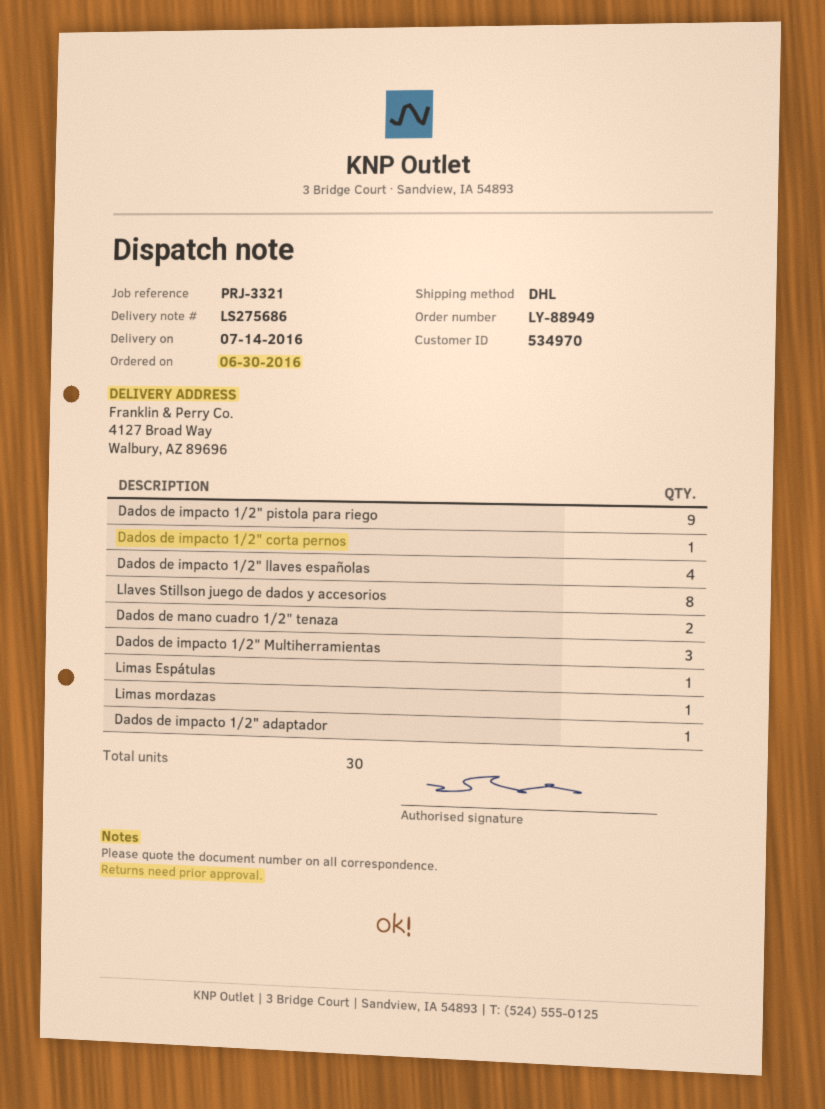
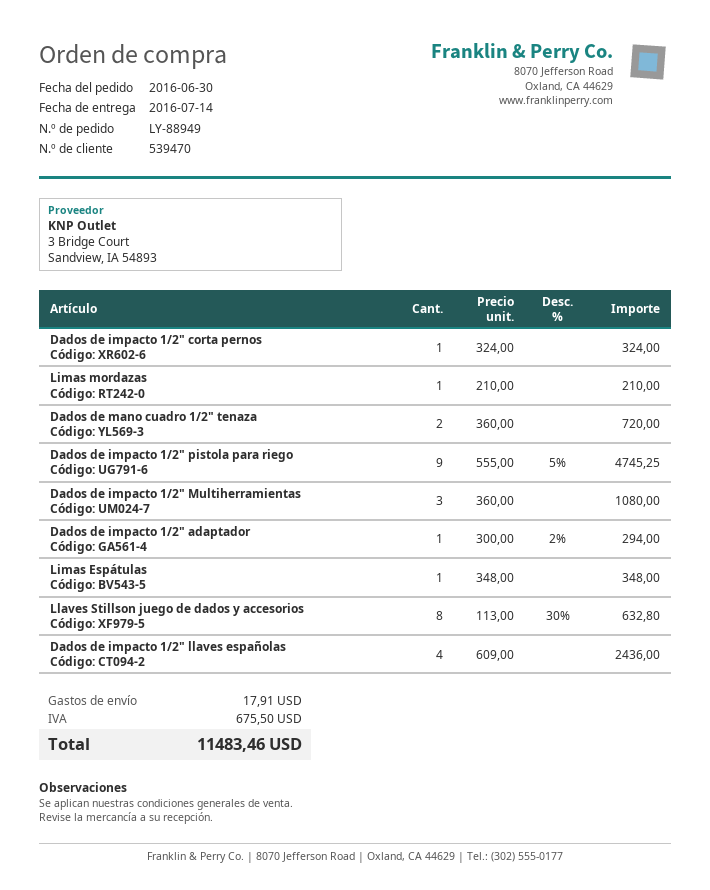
customer number: 534970 -> 539470

